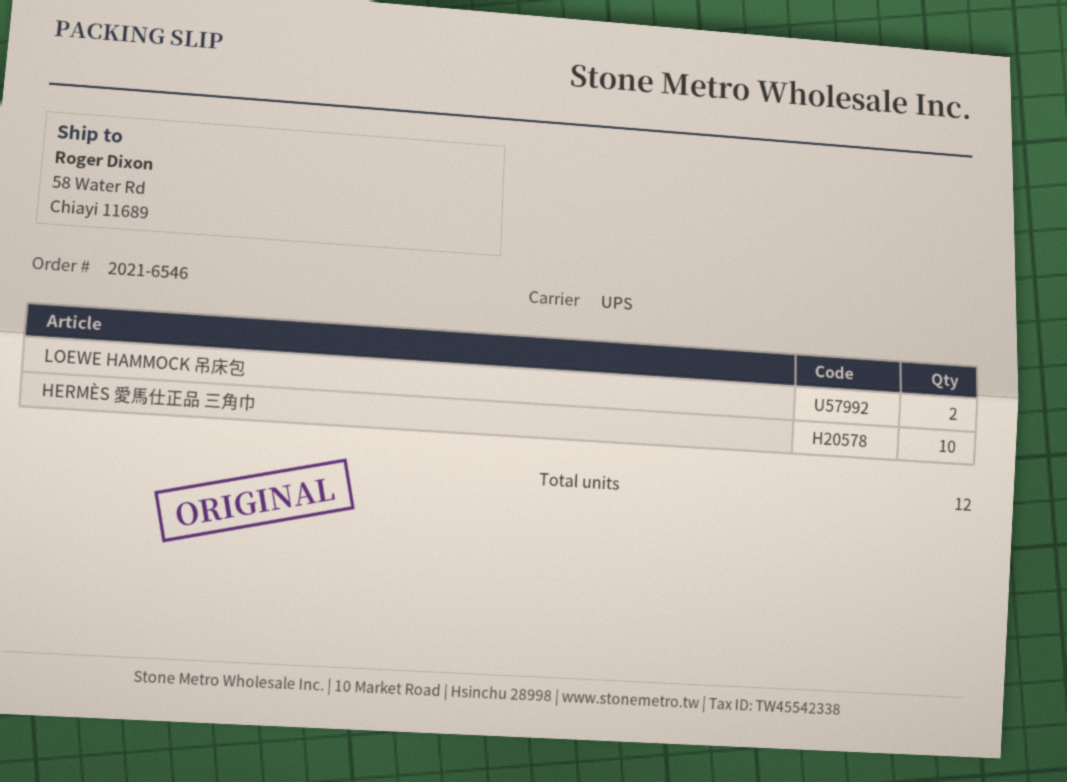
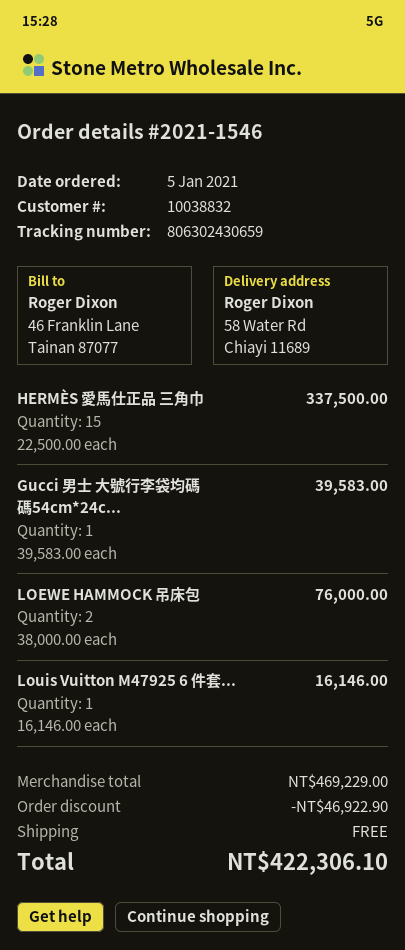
order number: 2021-6546 -> 2021-1546
HERMÈS 愛馬仕正品 三角巾: 10 -> 15
Gucci 男士 大號行李袋均碼碼54cm*24c...: none -> 1
Louis Vuitton M47925 6 件套...: none -> 1

